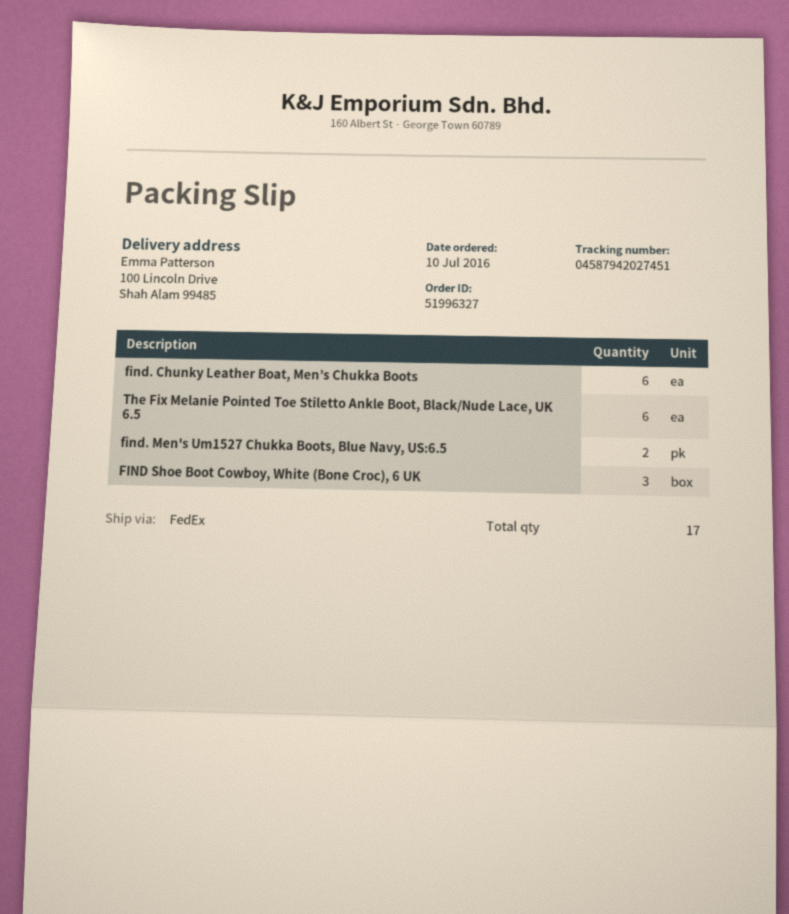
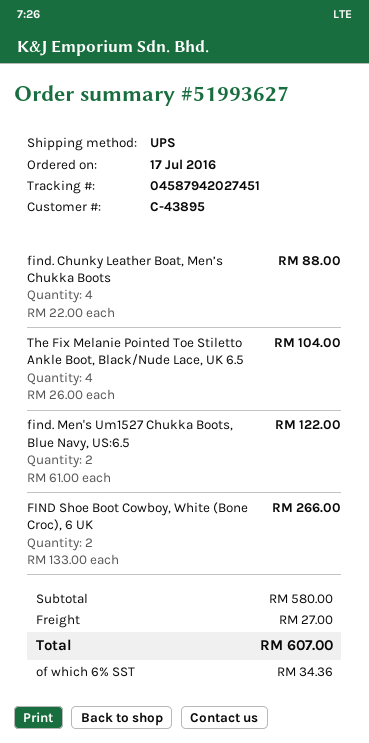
order number: 51996327 -> 51993627
order date: 2016-07-10 -> 2016-07-17
shipping method: FedEx -> UPS
find. Chunky Leather Boat, Men’s Chukka Boots: 6 -> 4
The Fix Melanie Pointed Toe Stiletto Ankle Boot, Black/Nude Lace, UK 6.5: 6 -> 4
FIND Shoe Boot Cowboy, White (Bone Croc), 6 UK: 3 -> 2

